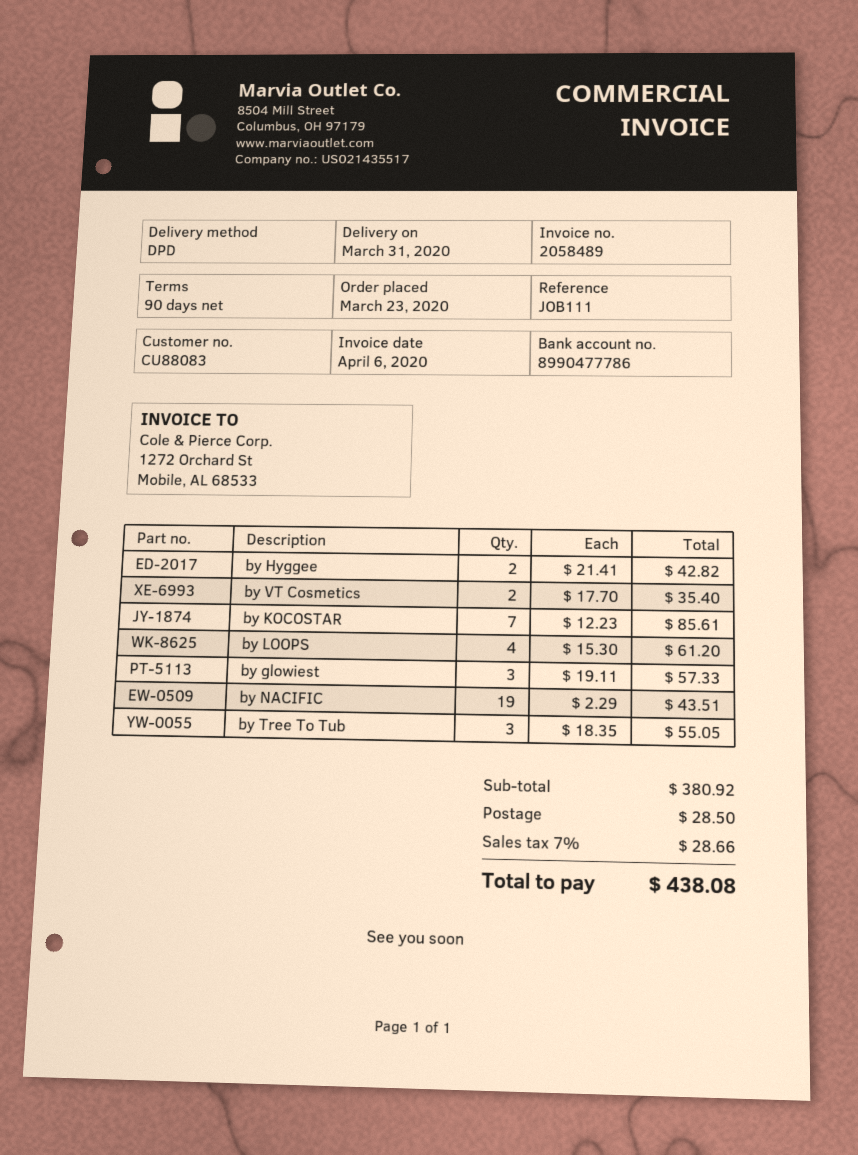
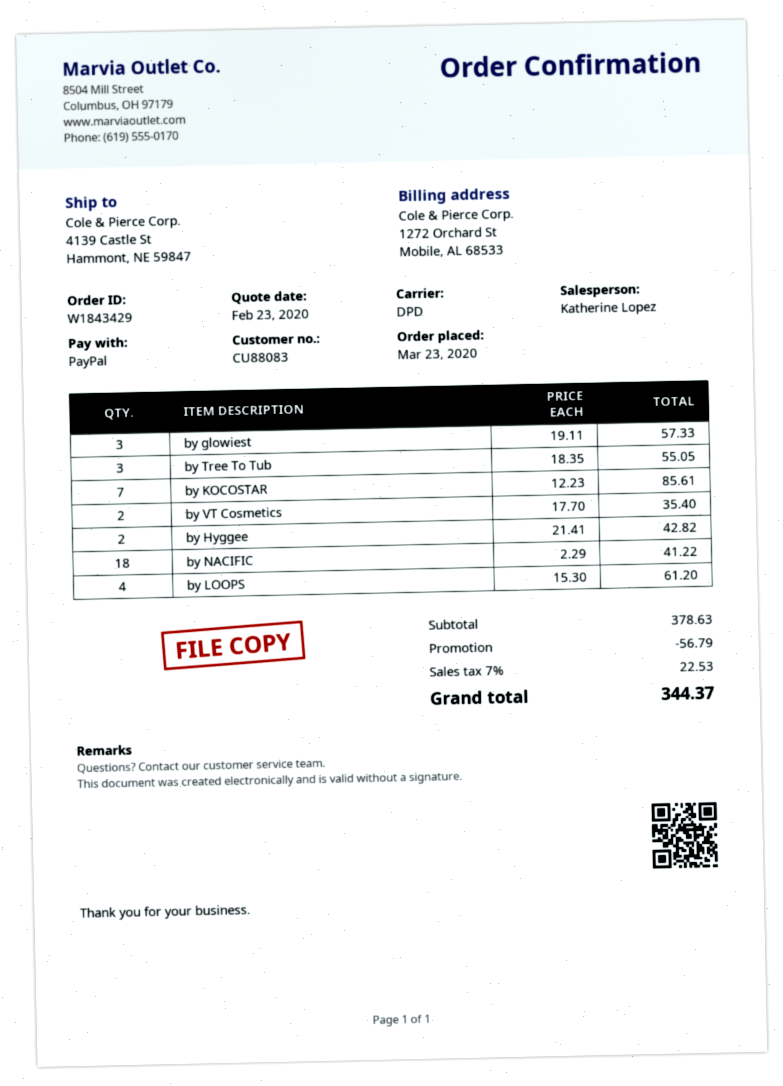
by NACIFIC: 19 x 2.29 = 43.51 -> 18 x 2.29 = 41.22
subtotal: 380.92 -> 378.63
discount: none -> 56.79
shipping: 28.50 -> none
tax: 7% = 28.66 -> 7% = 22.53
total: 438.08 -> 344.37

